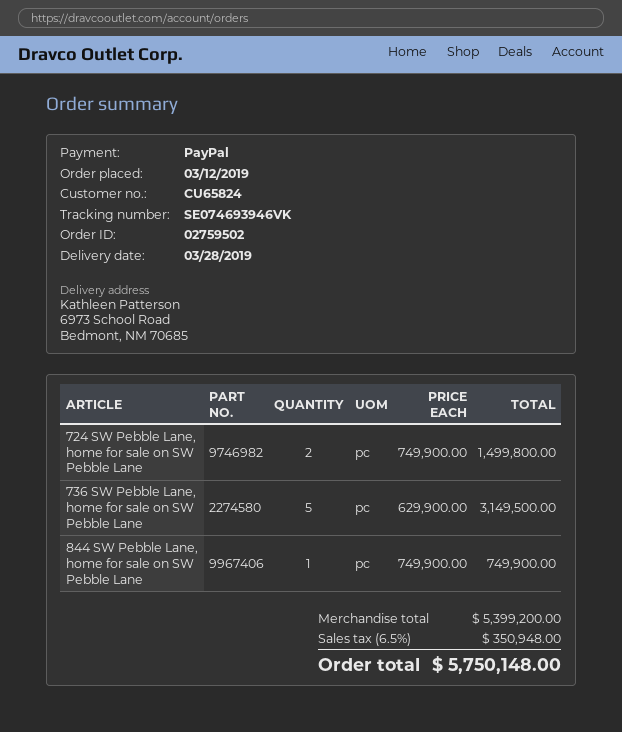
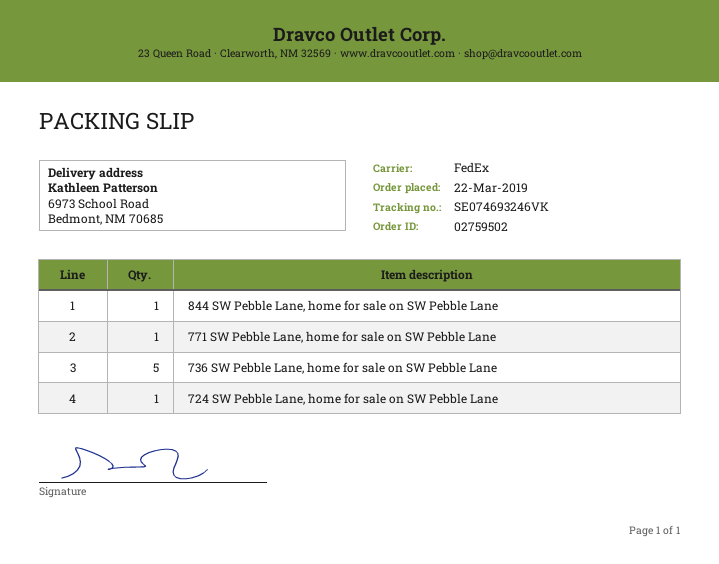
order date: 2019-03-12 -> 2019-03-22
tracking number: SE074693946VK -> SE074693246VK
724 SW Pebble Lane, home for sale on SW Pebble Lane: 2 -> 1
771 SW Pebble Lane, home for sale on SW Pebble Lane: none -> 1

